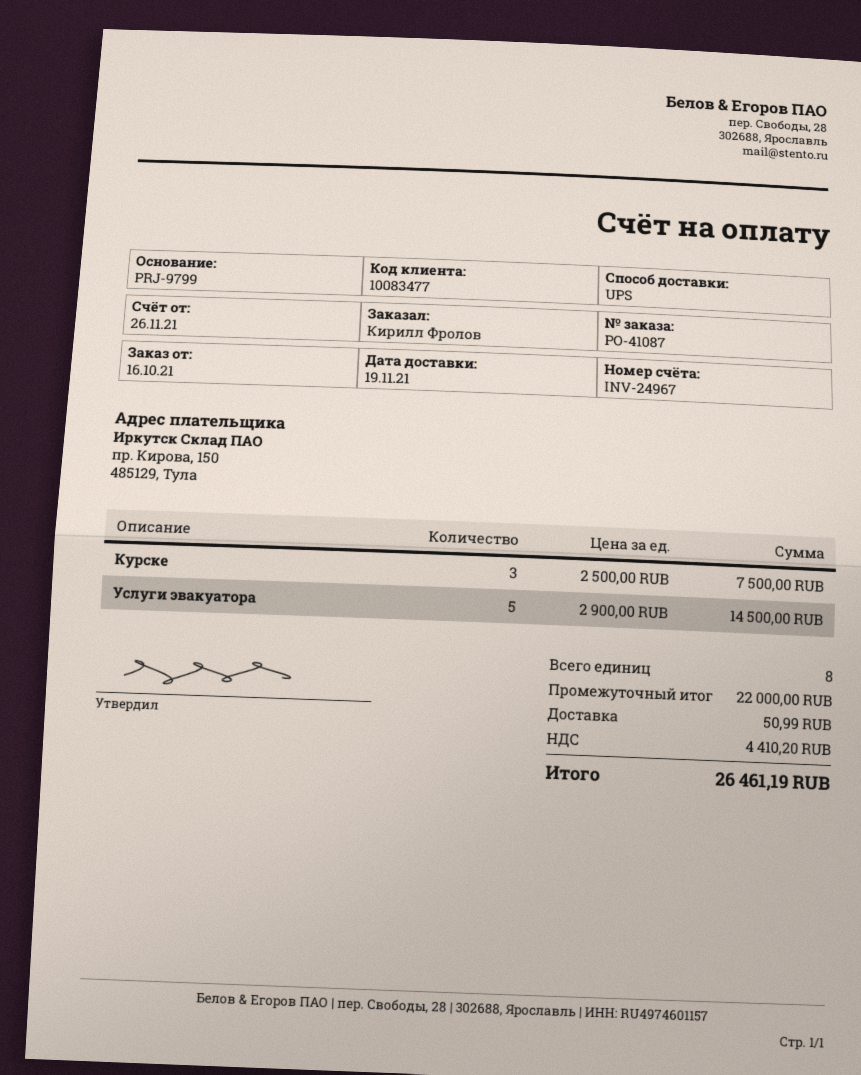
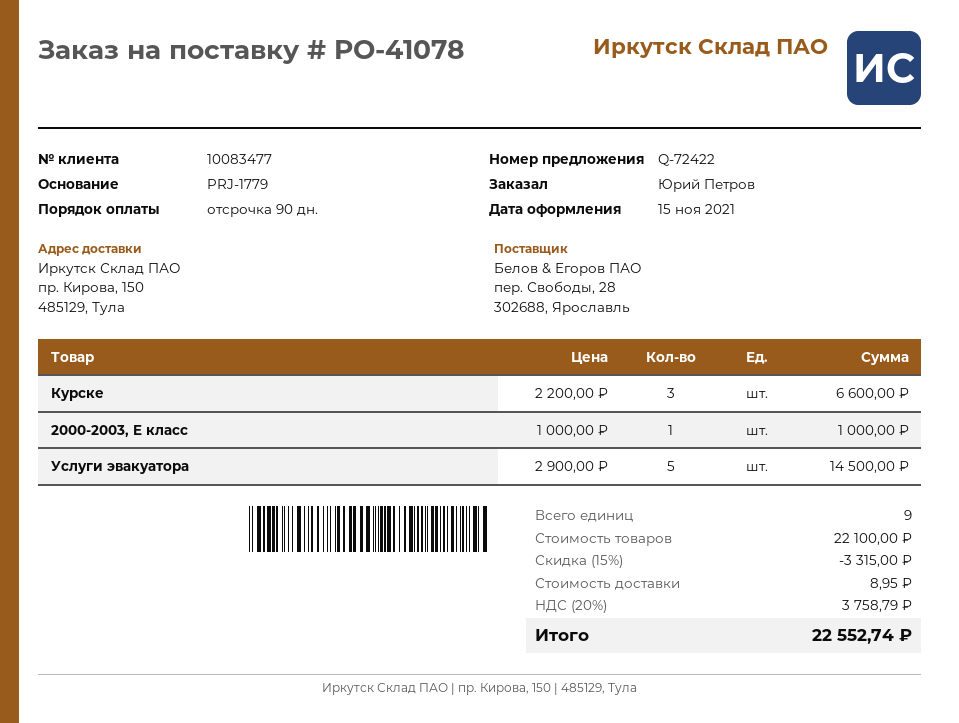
order number: PO-41087 -> PO-41078
order date: 2021-10-16 -> 2021-11-15
reference: PRJ-9799 -> PRJ-1779
ordered by: Кирилл Фролов -> Юрий Петров
Курске: 3 x 2500.00 = 7500.00 -> 3 x 2200.00 = 6600.00
2000-2003, E класс: none -> 1 x 1000.00 = 1000.00
total quantity: 8 -> 9
subtotal: 22000.00 -> 22100.00
discount: none -> 15% = 3315.00
shipping: 50.99 -> 8.95
tax: 4410.20 -> 3758.79
total: 26461.19 -> 22552.74

